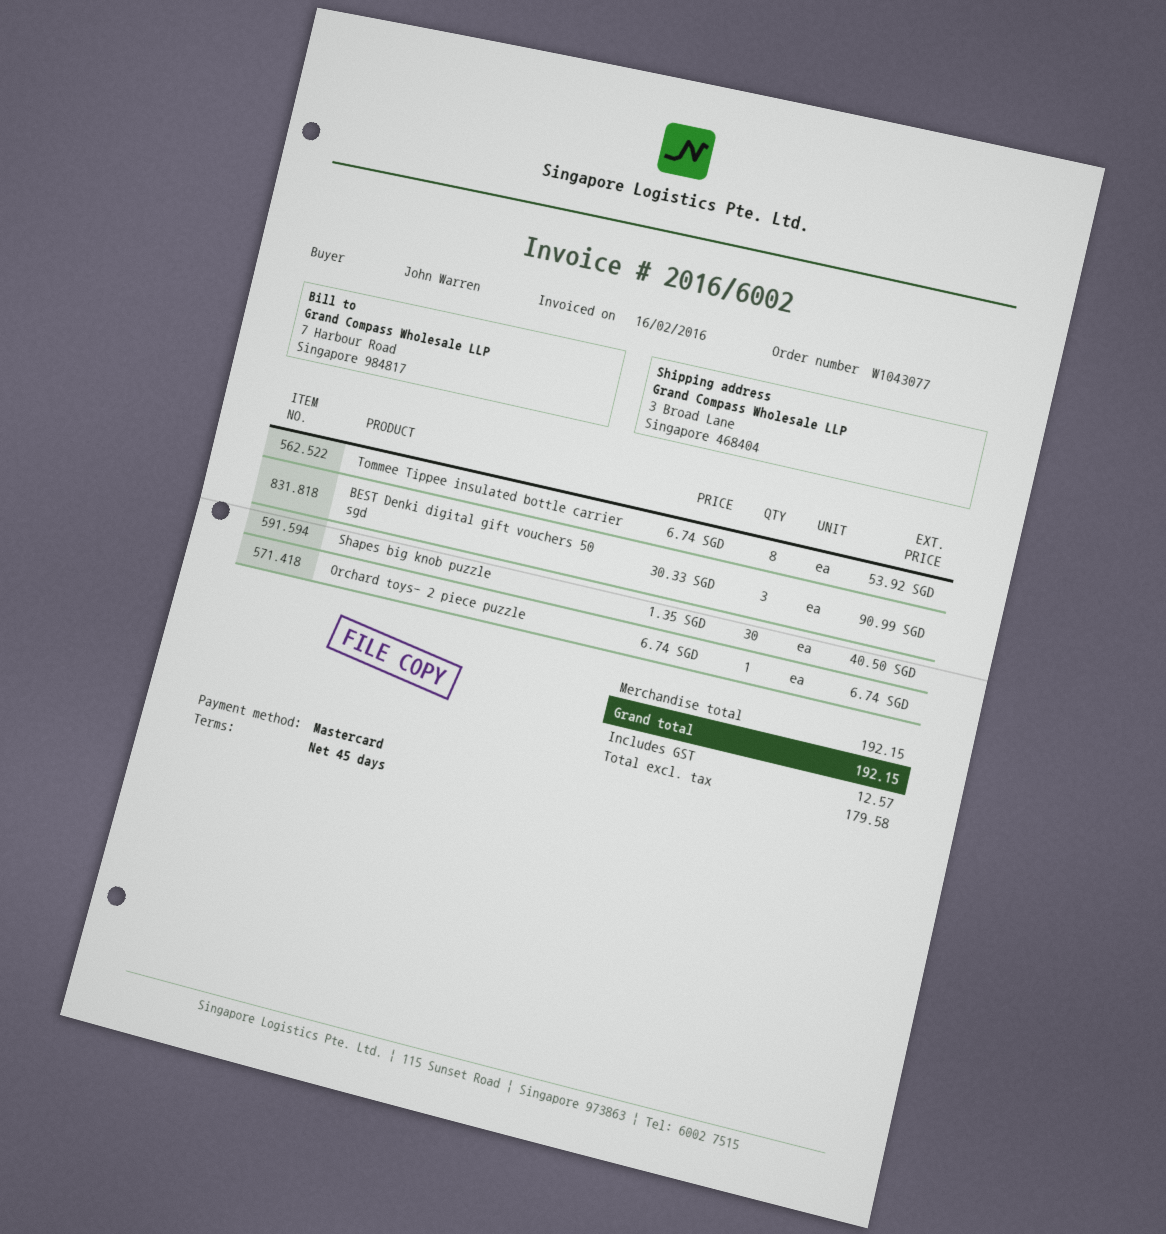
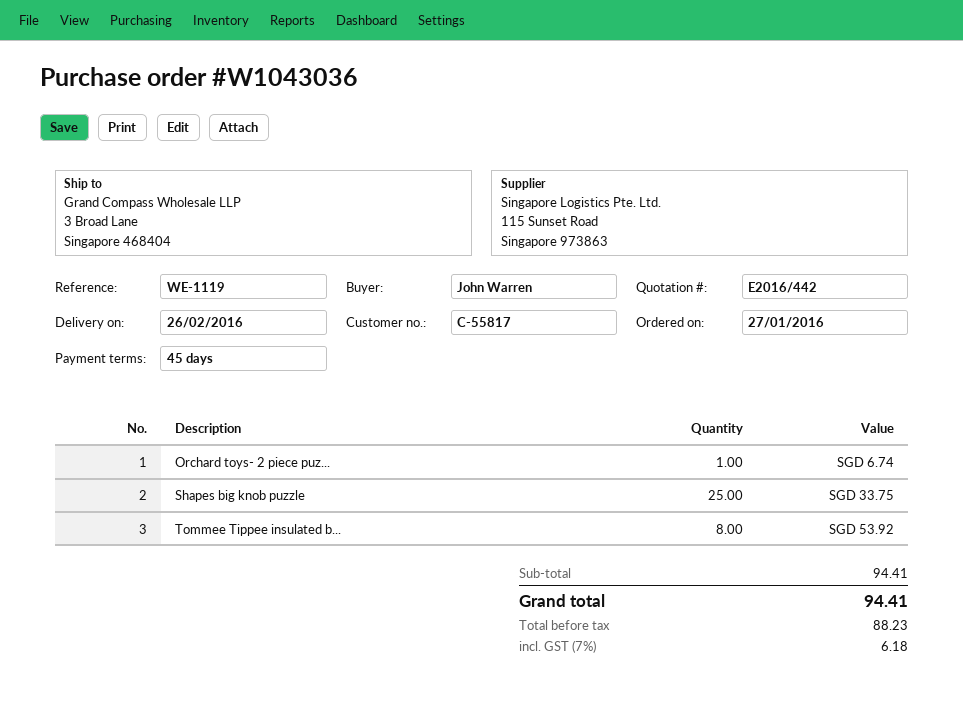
order number: W1043077 -> W1043036
BEST Denki digital gift vouchers 50 sgd: 3 for 90.99 -> none
Shapes big knob puzzle: 30 for 40.50 -> 25 for 33.75
subtotal: 192.15 -> 94.41
net: 179.58 -> 88.23
tax: 12.57 -> 6.18
total: 192.15 -> 94.41

